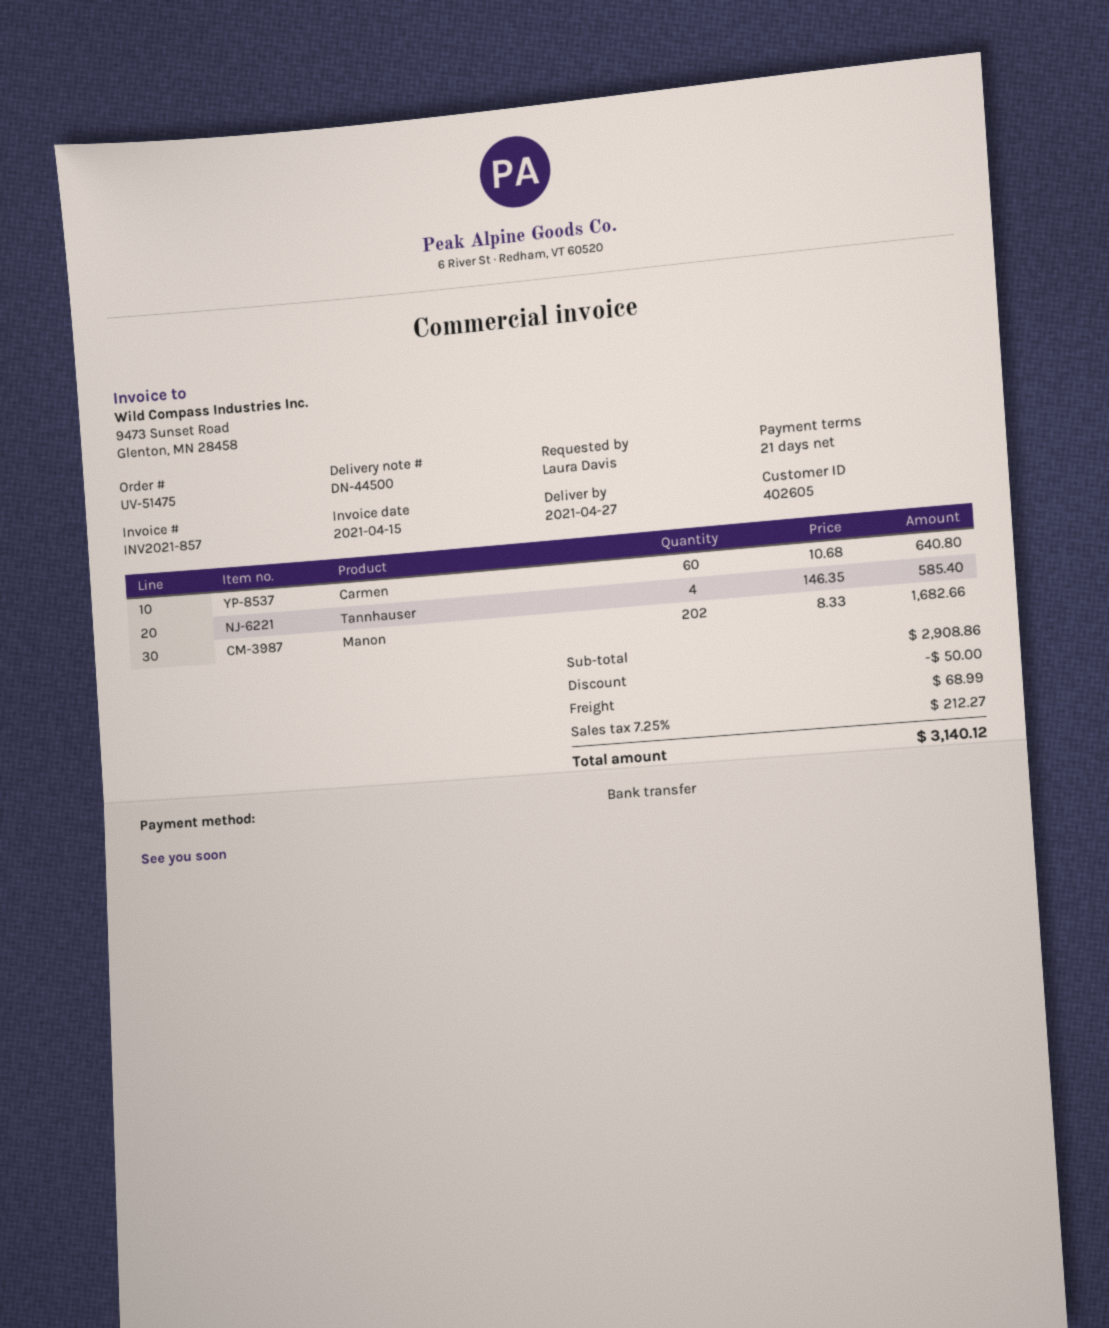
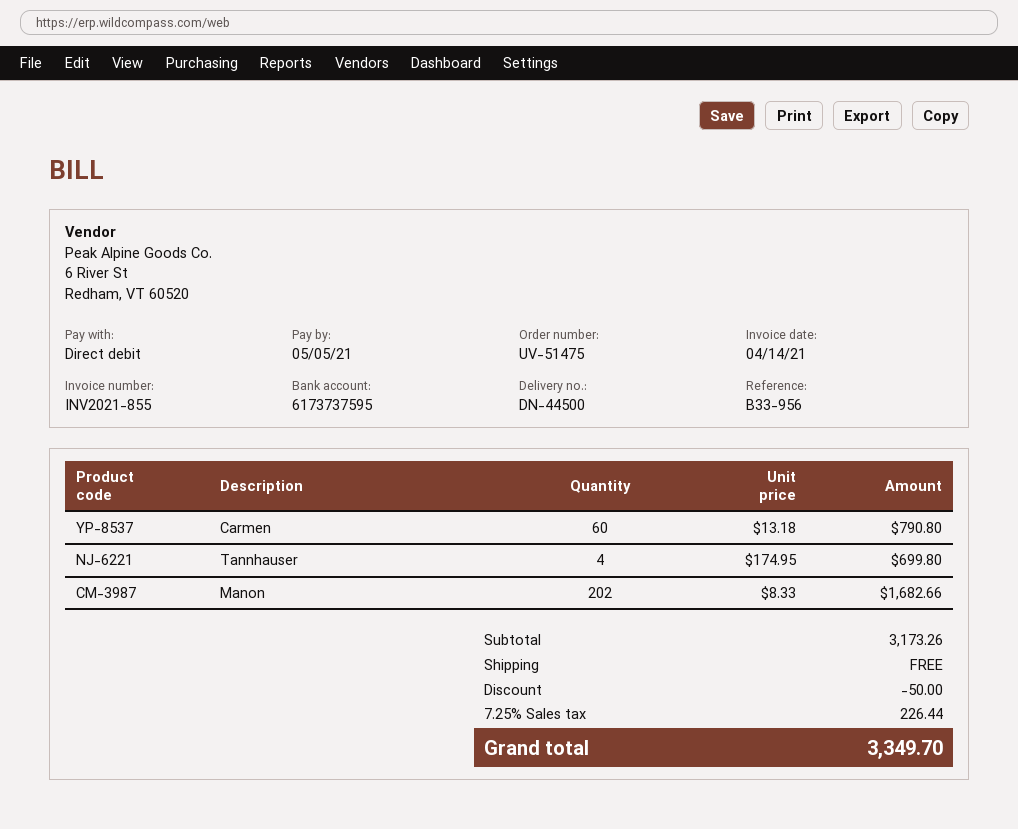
invoice number: INV2021-857 -> INV2021-855
invoice date: 2021-04-15 -> 2021-04-14
payment method: bank transfer -> direct debit
Carmen: 60 x 10.68 = 640.80 -> 60 x 13.18 = 790.80
Tannhauser: 4 x 146.35 = 585.40 -> 4 x 174.95 = 699.80
subtotal: 2908.86 -> 3173.26
shipping: 68.99 -> 0.00
tax: 7.25% = 212.27 -> 7.25% = 226.44
total: 3140.12 -> 3349.70

